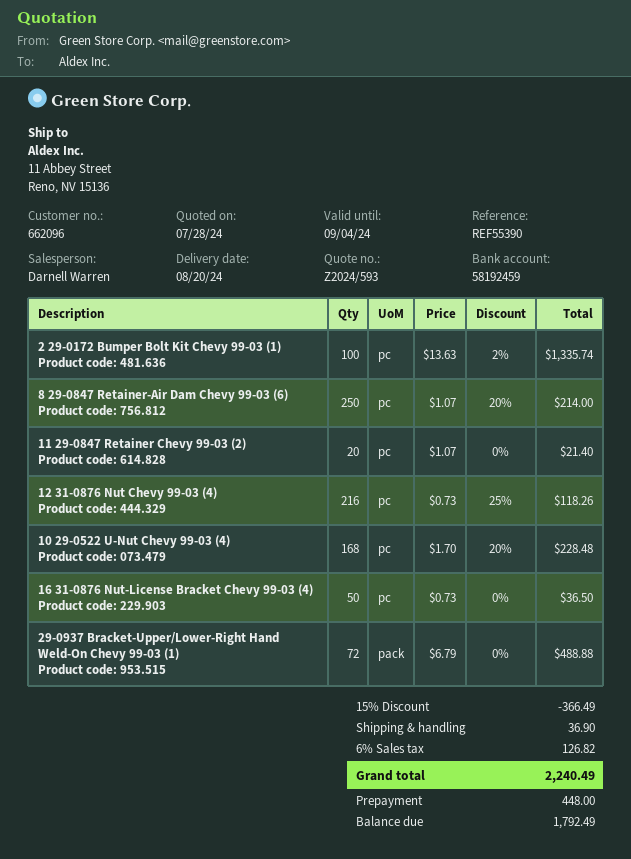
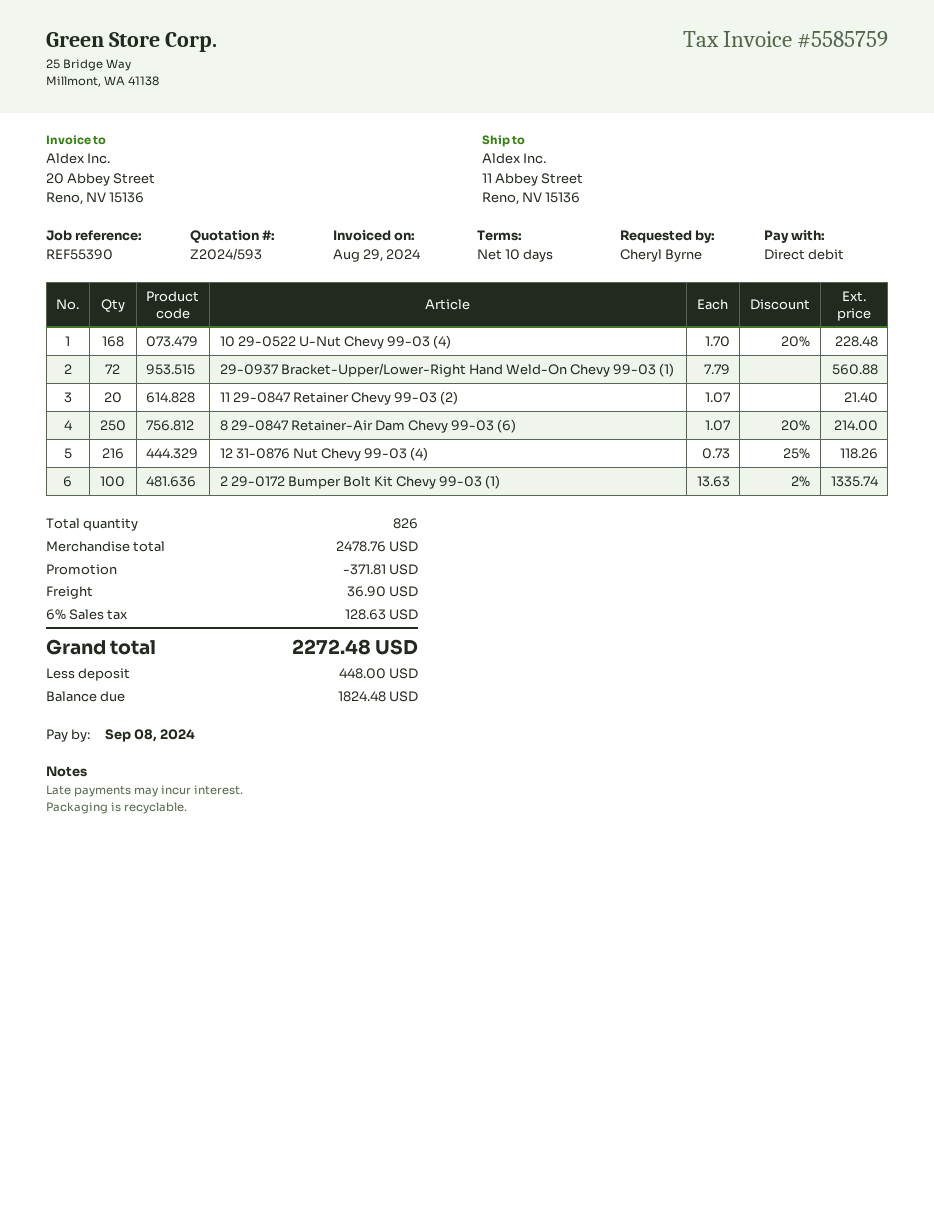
16 31-0876 Nut-License Bracket Chevy 99-03 (4): 50 x 0.73 = 36.50 -> none
29-0937 Bracket-Upper/Lower-Right Hand Weld-On Chevy 99-03 (1): 72 x 6.79 = 488.88 -> 72 x 7.79 = 560.88
discount: 366.49 -> 371.81
tax: 6% = 126.82 -> 6% = 128.63
total: 2240.49 -> 2272.48
balance: 1792.49 -> 1824.48

